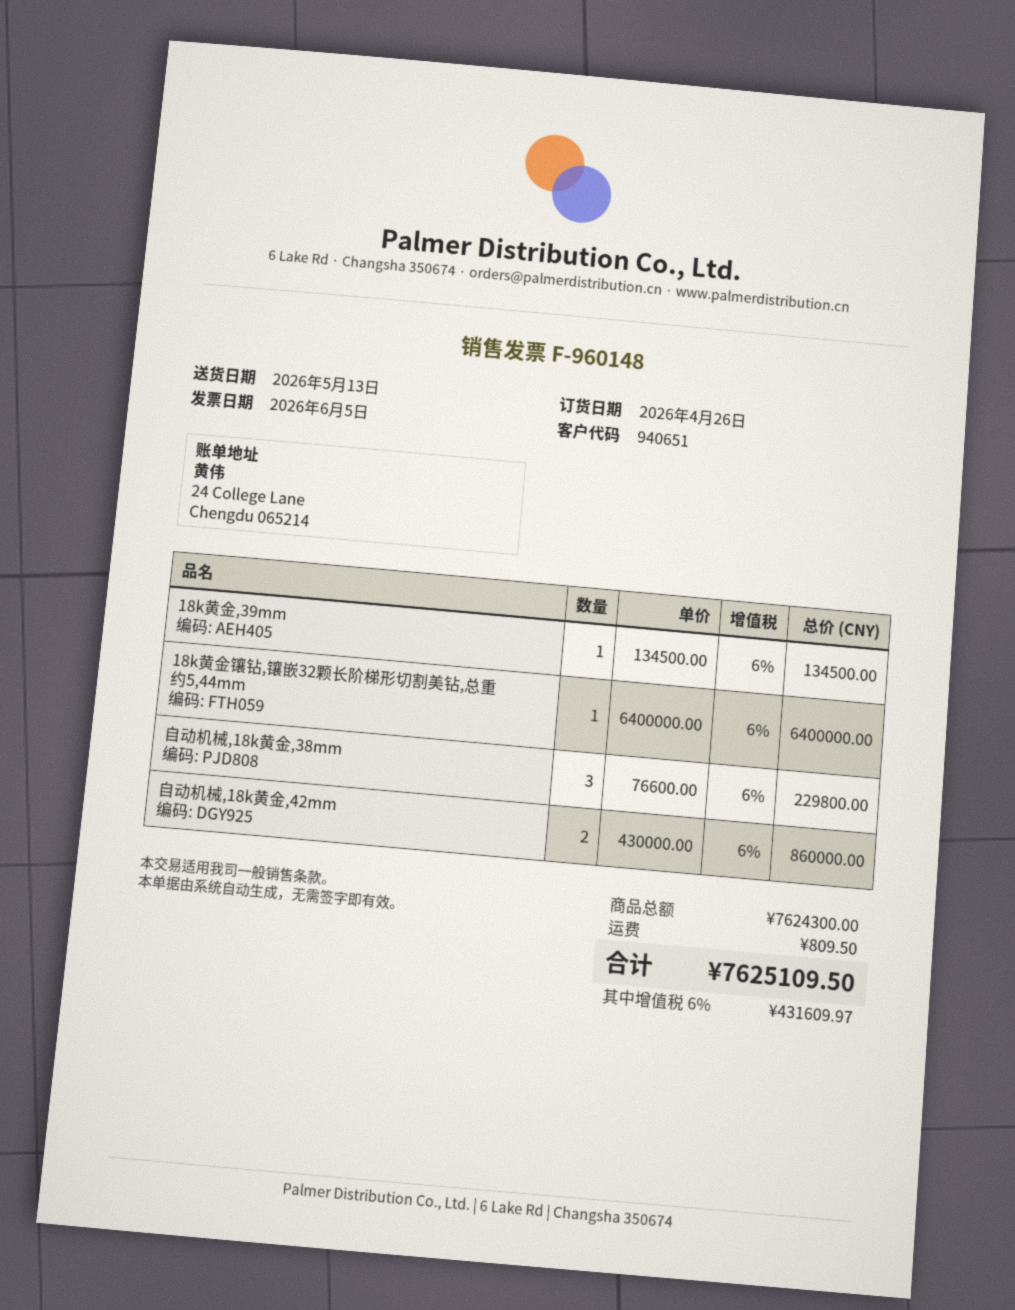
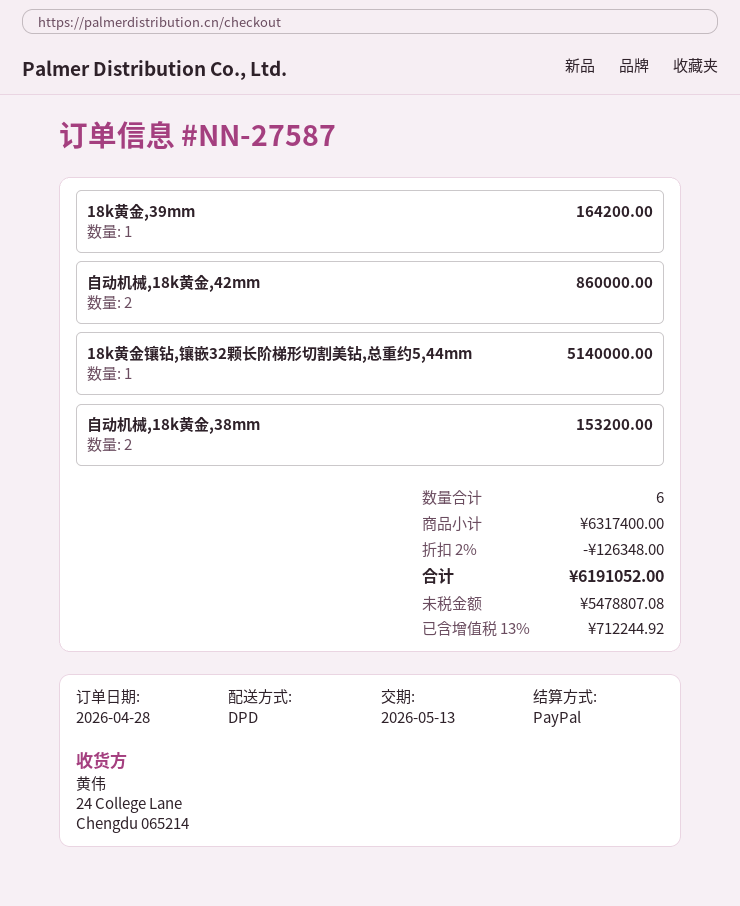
order date: 2026-04-26 -> 2026-04-28
18k黄金,39mm: 1 for 134500.00 -> 1 for 164200.00
18k黄金镶钻,镶嵌32颗长阶梯形切割美钻,总重约5,44mm: 1 for 6400000.00 -> 1 for 5140000.00
自动机械,18k黄金,38mm: 3 for 229800.00 -> 2 for 153200.00
subtotal: 7624300.00 -> 6317400.00
discount: none -> 2% = 126348.00
shipping: 809.50 -> none
tax: 6% = 431609.97 -> 13% = 712244.92
total: 7625109.50 -> 6191052.00

